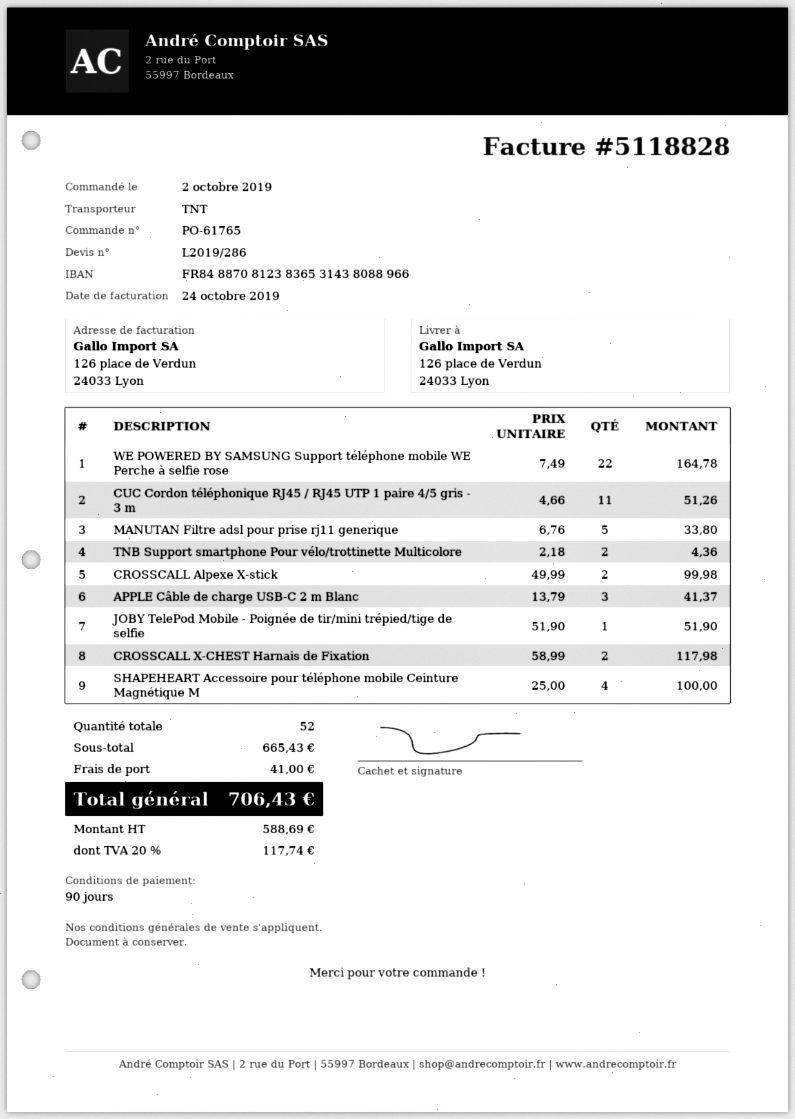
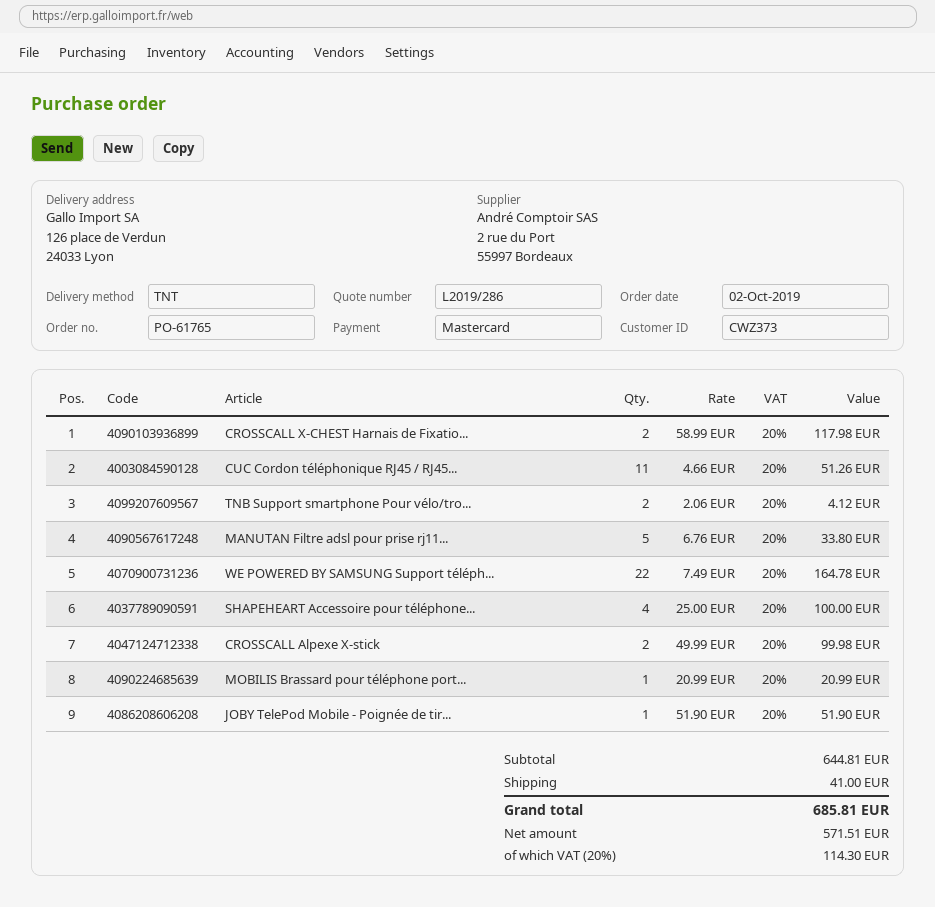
TNB Support smartphone Pour vélo/trottinette Multicolore: 2 x 2.18 = 4.36 -> 2 x 2.06 = 4.12
APPLE Câble de charge USB-C 2 m Blanc: 3 x 13.79 = 41.37 -> none
MOBILIS Brassard pour téléphone port...: none -> 1 x 20.99 = 20.99
subtotal: 665.43 -> 644.81
net: 588.69 -> 571.51
tax: 20% = 117.74 -> 20% = 114.30
total: 706.43 -> 685.81

